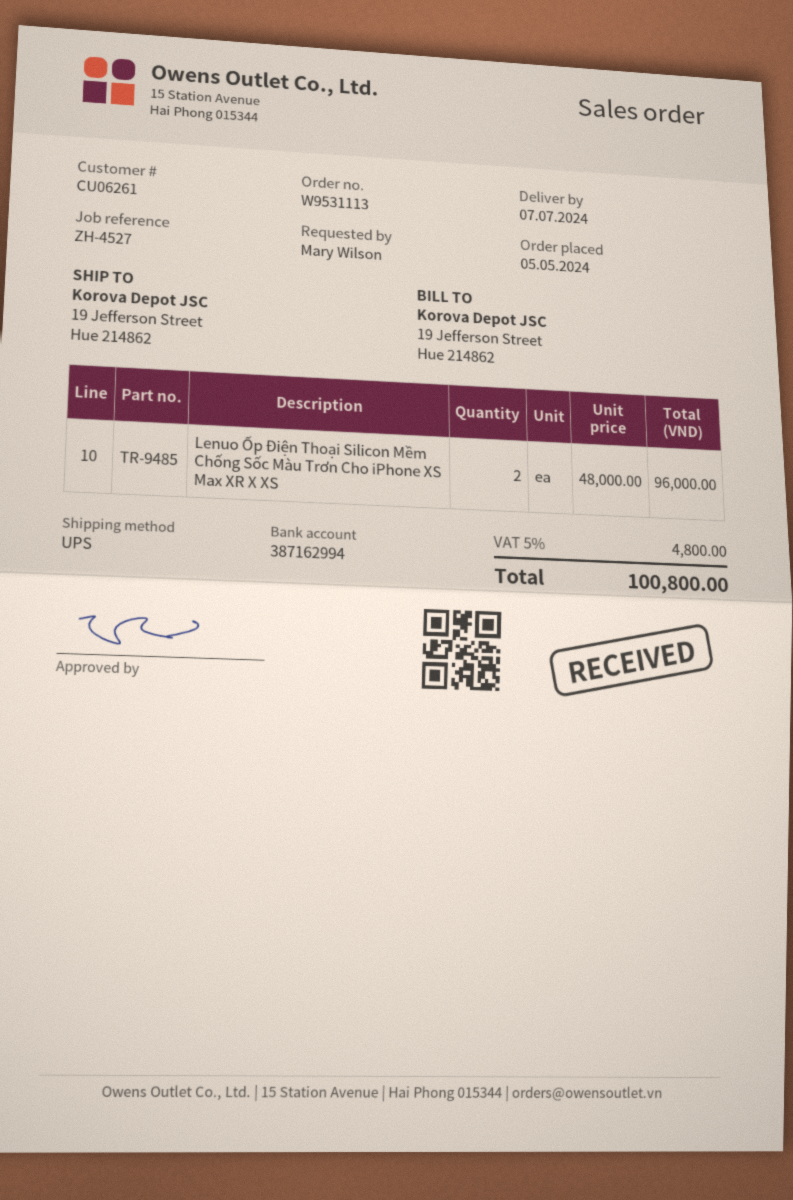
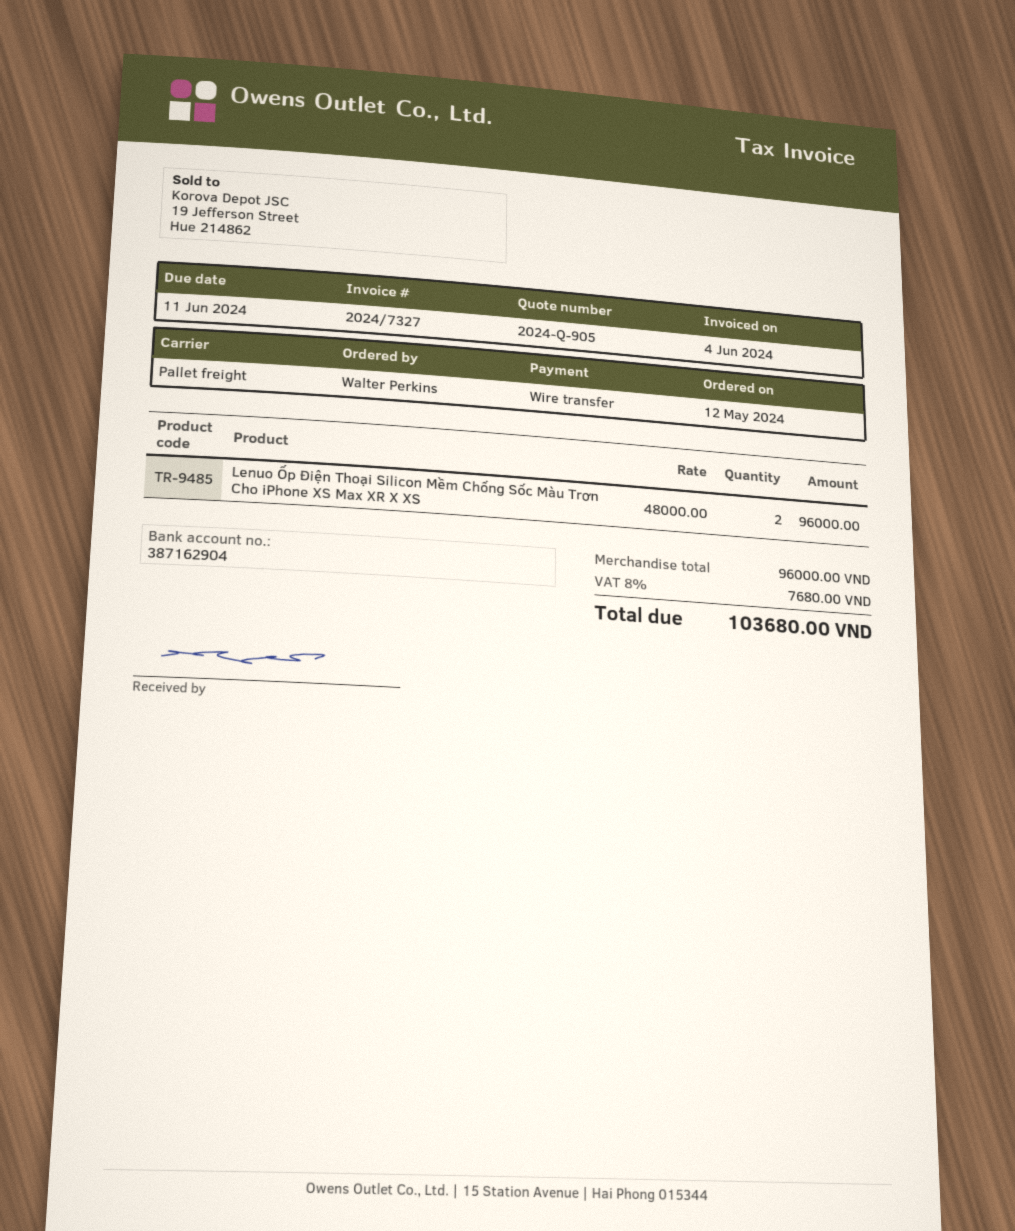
order date: 2024-05-05 -> 2024-05-12
ordered by: Mary Wilson -> Walter Perkins
bank account: 387162994 -> 387162904
shipping method: UPS -> pallet freight
tax: 5% = 4800.00 -> 8% = 7680.00
total: 100800.00 -> 103680.00

